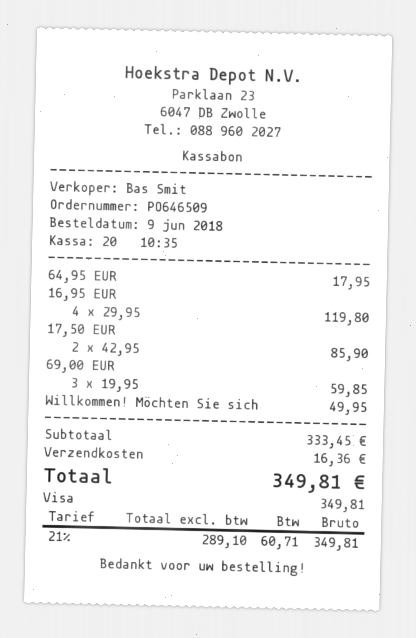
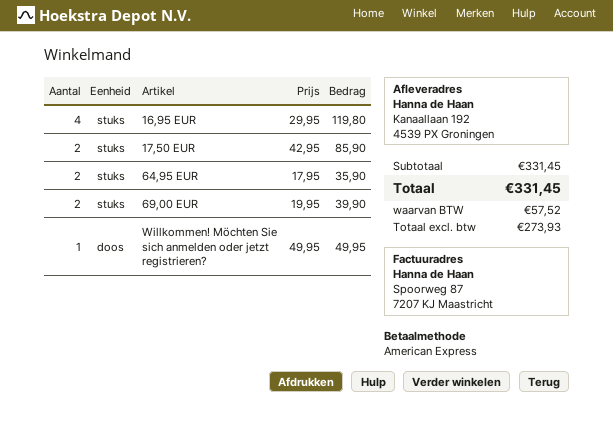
payment method: Visa -> American Express
64,95 EUR: 1 x 17.95 = 17.95 -> 2 x 17.95 = 35.90
69,00 EUR: 3 x 19.95 = 59.85 -> 2 x 19.95 = 39.90
subtotal: 333.45 -> 331.45
shipping: 16.36 -> none
net: 289.10 -> 273.93
tax: 60.71 -> 57.52
total: 349.81 -> 331.45

